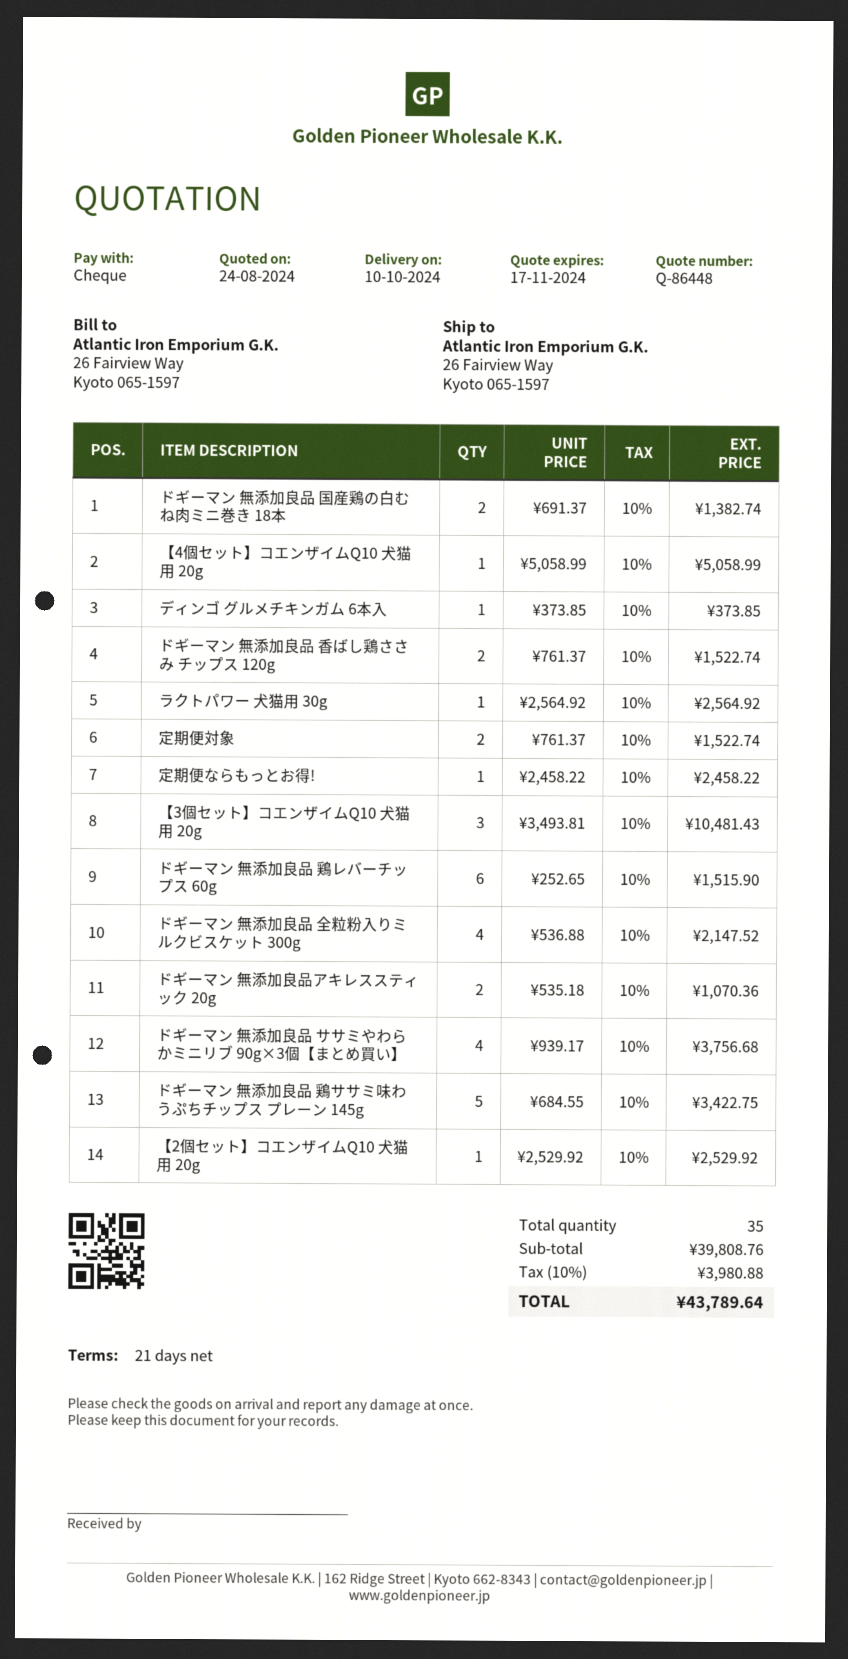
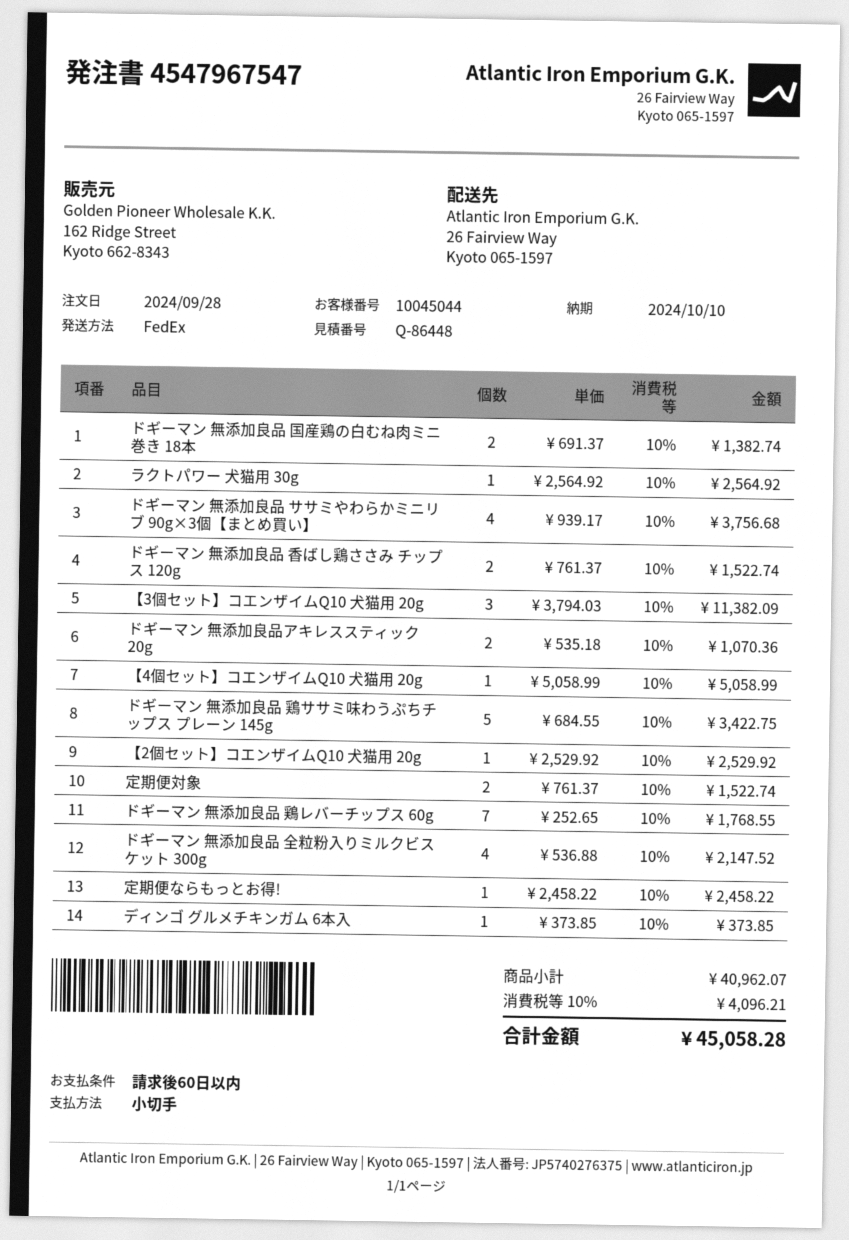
payment terms: 21 days -> 60 days
【3個セット】コエンザイムQ10 犬猫用 20g: 3 x 3493.81 = 10481.43 -> 3 x 3794.03 = 11382.09
ドギーマン 無添加良品 鶏レバーチップス 60g: 6 x 252.65 = 1515.90 -> 7 x 252.65 = 1768.55
subtotal: 39808.76 -> 40962.07
tax: 10% = 3980.88 -> 10% = 4096.21
total: 43789.64 -> 45058.28

